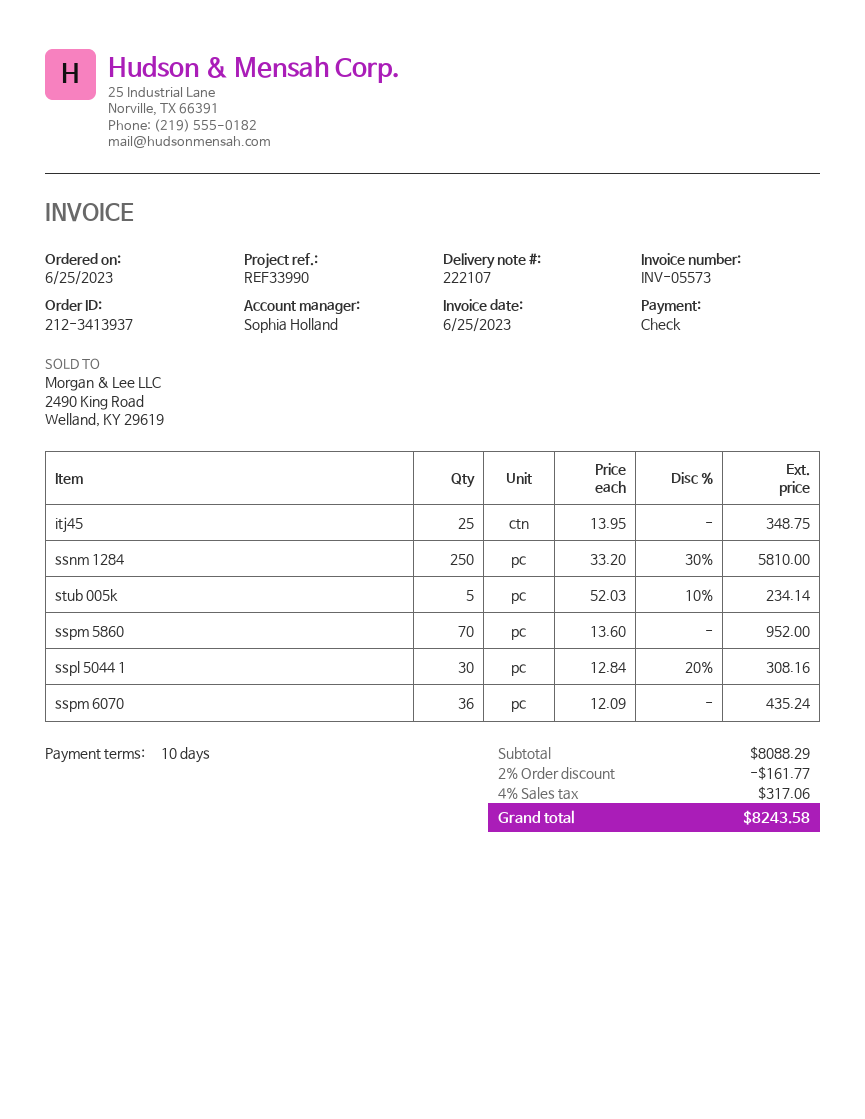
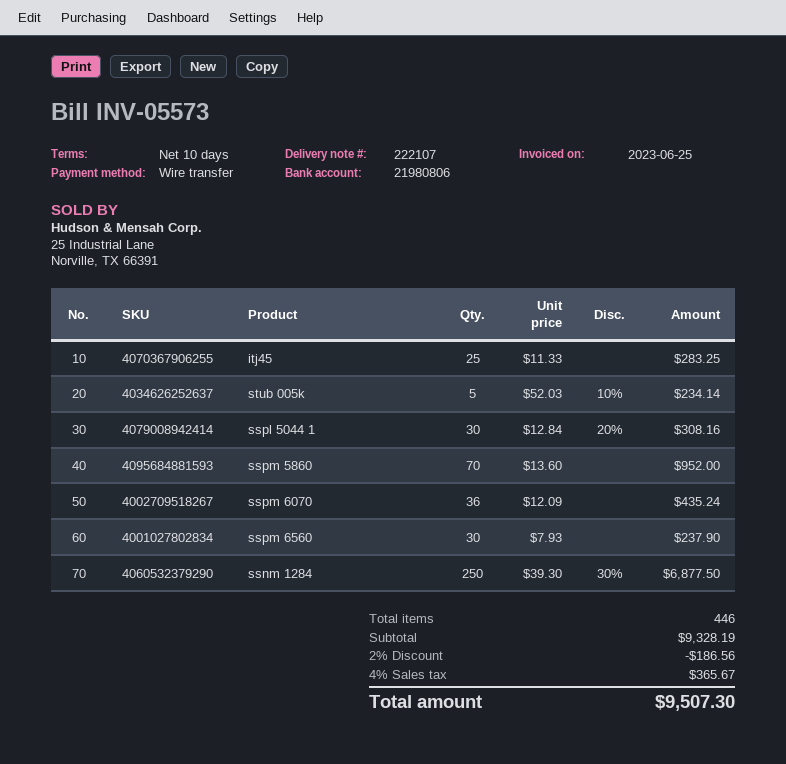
payment method: cheque -> bank transfer
itj45: 25 x 13.95 = 348.75 -> 25 x 11.33 = 283.25
ssnm 1284: 250 x 33.20 - 30% = 5810.00 -> 250 x 39.30 - 30% = 6877.50
sspm 6560: none -> 30 x 7.93 = 237.90
subtotal: 8088.29 -> 9328.19
discount: 2% = 161.77 -> 2% = 186.56
tax: 4% = 317.06 -> 4% = 365.67
total: 8243.58 -> 9507.30

